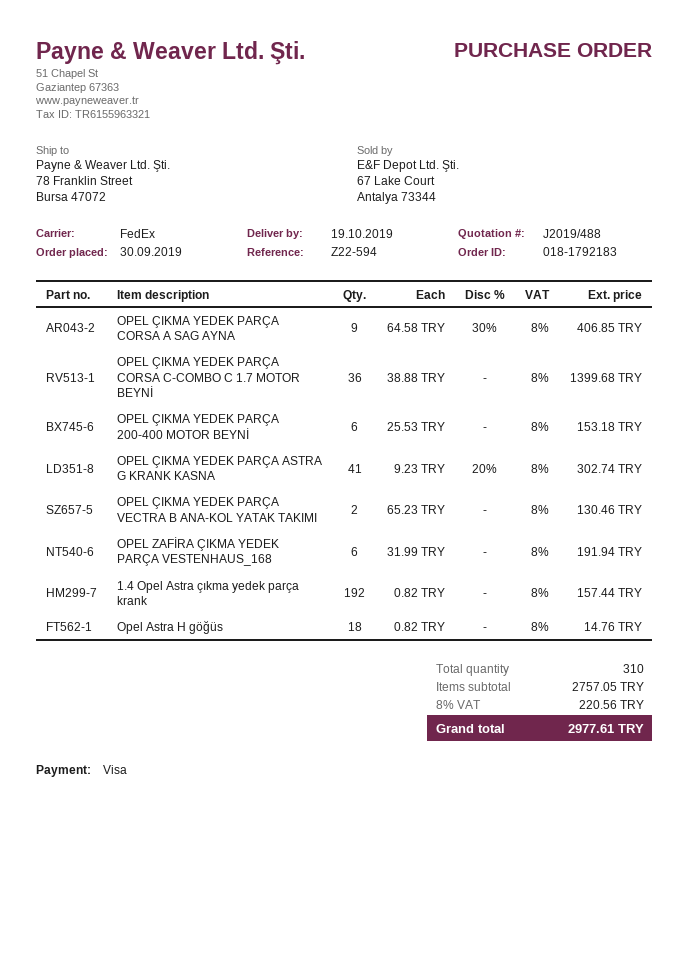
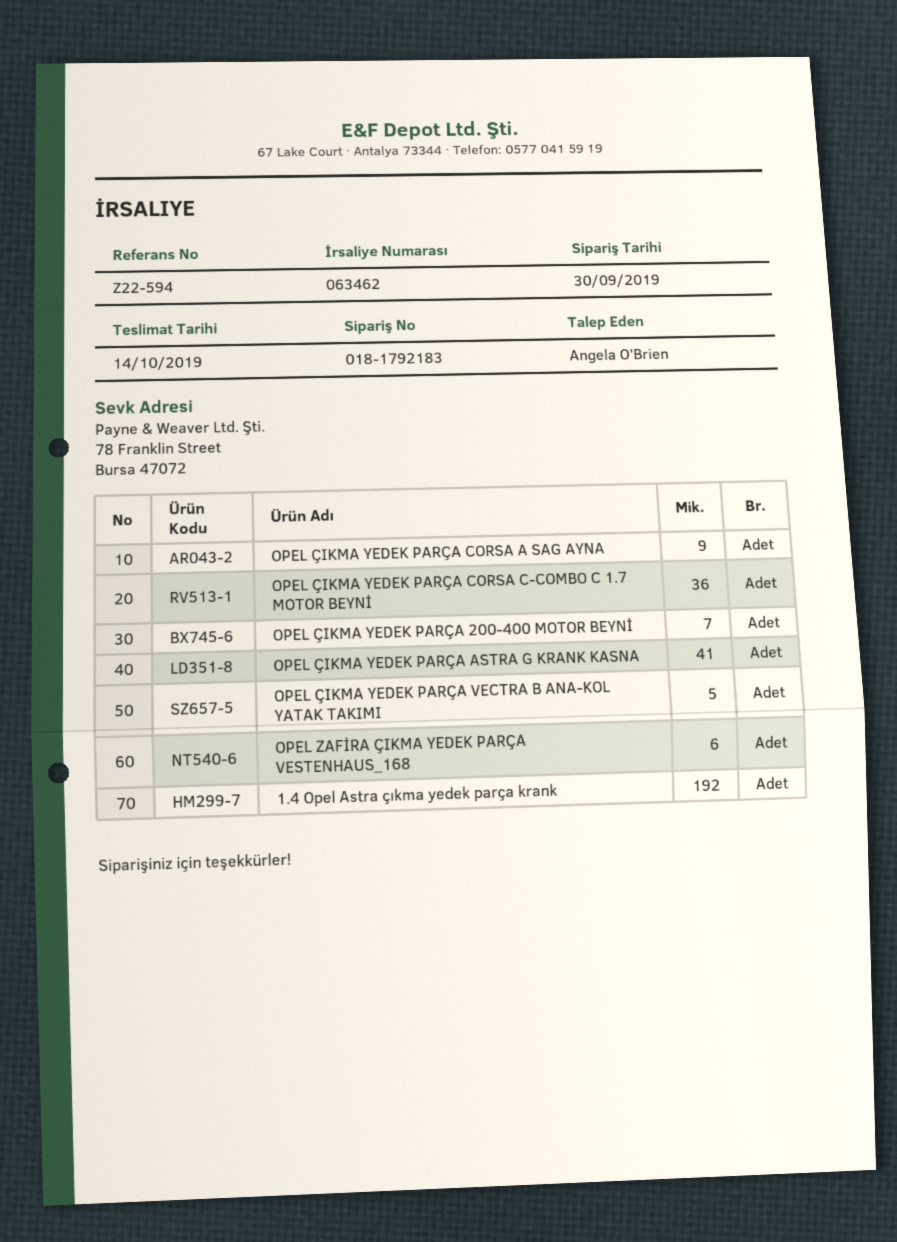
delivery date: 2019-10-19 -> 2019-10-14
OPEL ÇIKMA YEDEK PARÇA 200-400 MOTOR BEYNİ: 6 -> 7
OPEL ÇIKMA YEDEK PARÇA VECTRA B ANA-KOL YATAK TAKIMI: 2 -> 5
Opel Astra H göğüs: 18 -> none

